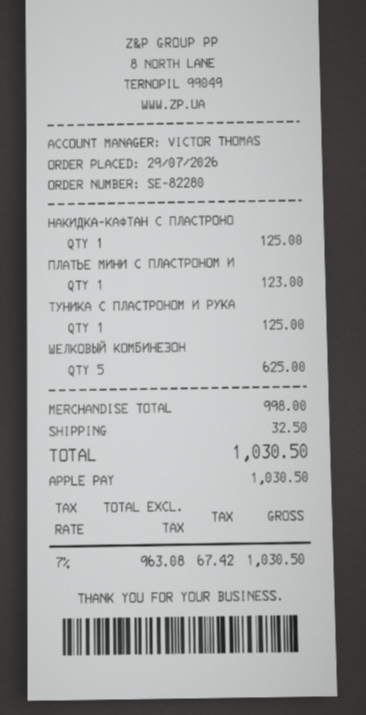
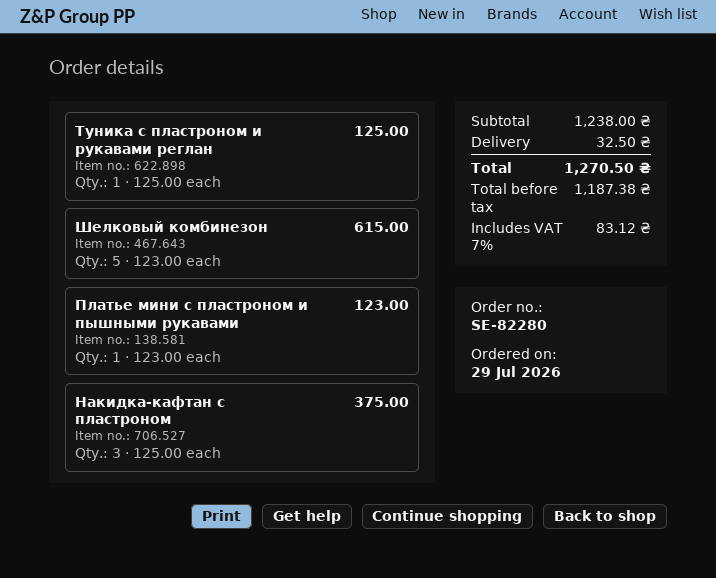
НАКИДКА-КАФТАН С ПЛАСТРОНО: 1 for 125.00 -> 3 for 375.00
ШЕЛКОВЫЙ КОМБИНЕЗОН: 5 for 625.00 -> 5 for 615.00
subtotal: 998.00 -> 1238.00
net: 963.08 -> 1187.38
tax: 7% = 67.42 -> 7% = 83.12
total: 1030.50 -> 1270.50

